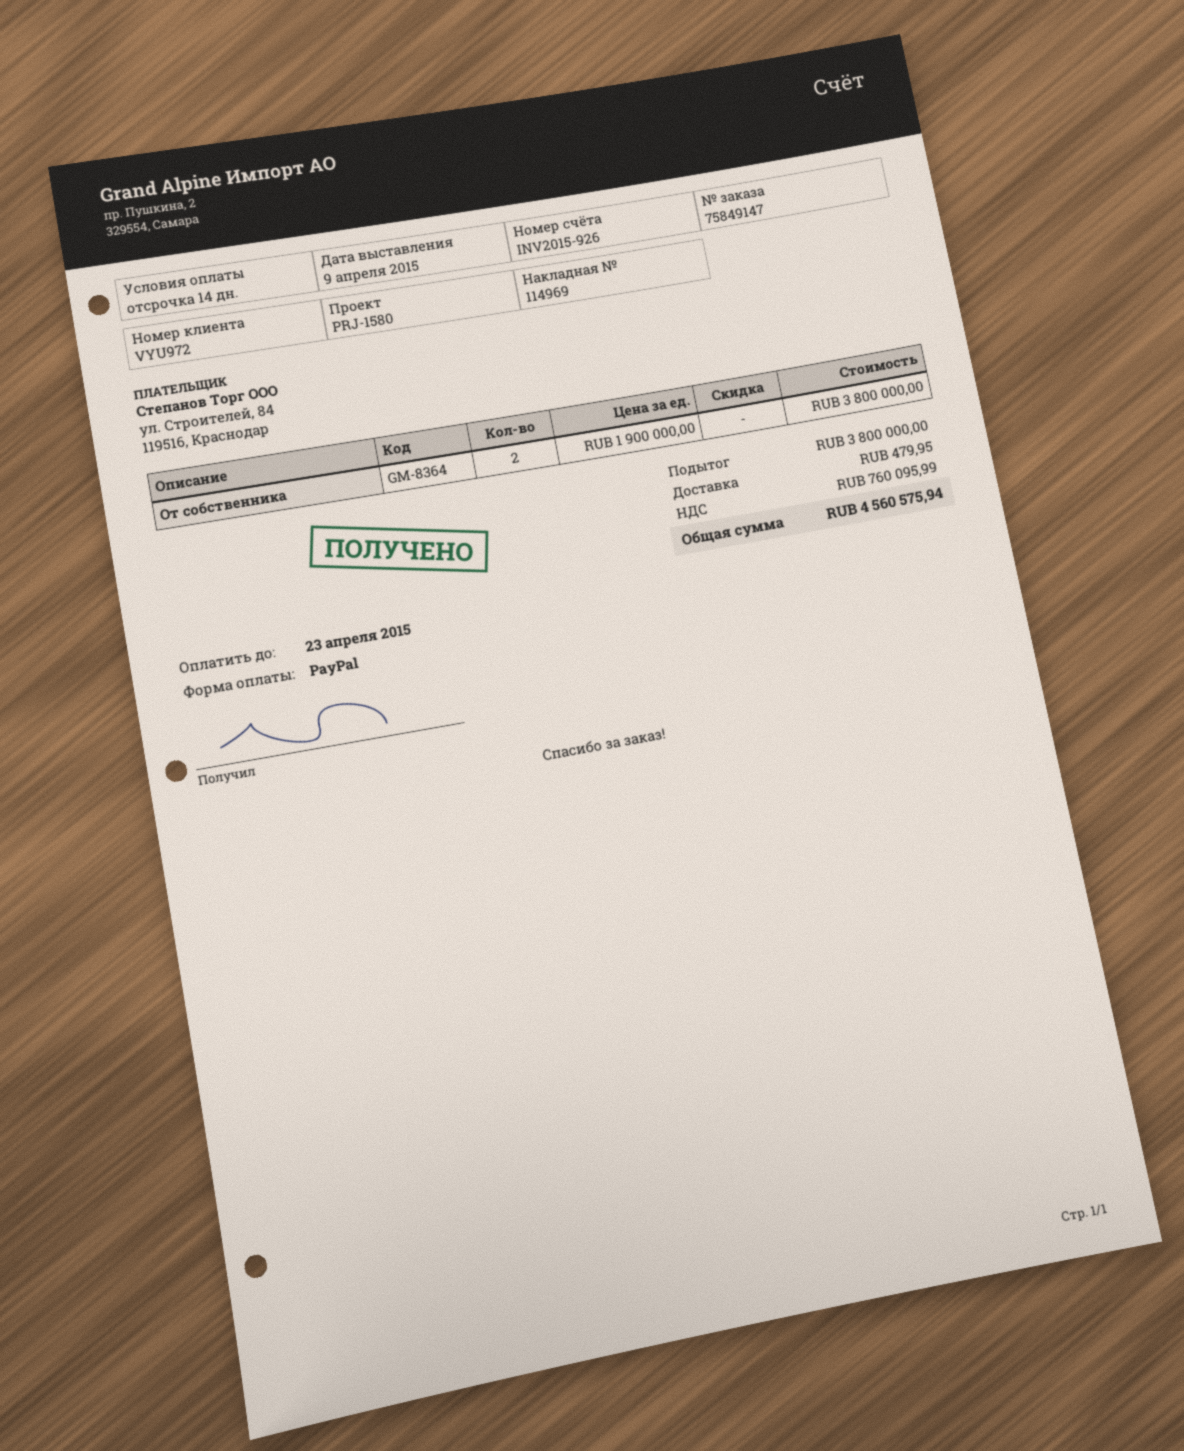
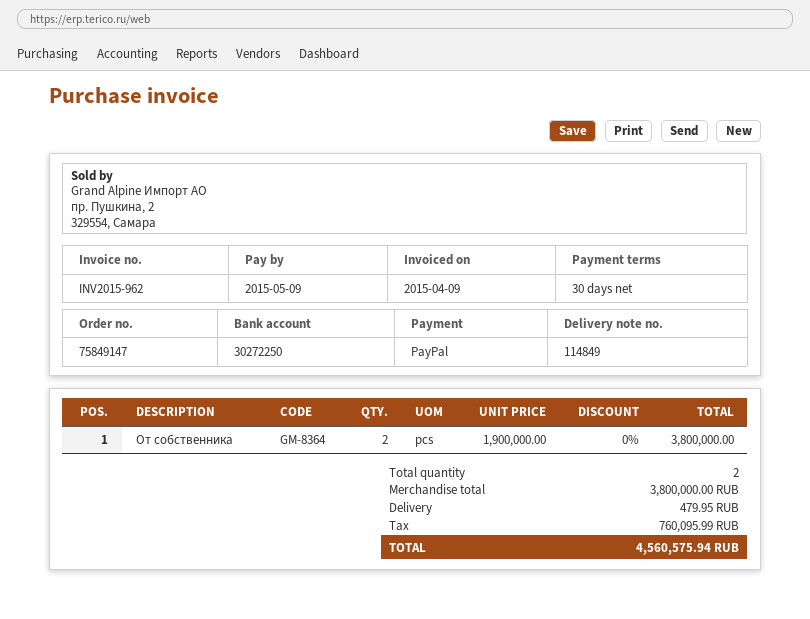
delivery note number: 114969 -> 114849
invoice number: INV2015-926 -> INV2015-962
payment terms: 14 days -> 30 days
due date: 2015-04-23 -> 2015-05-09

